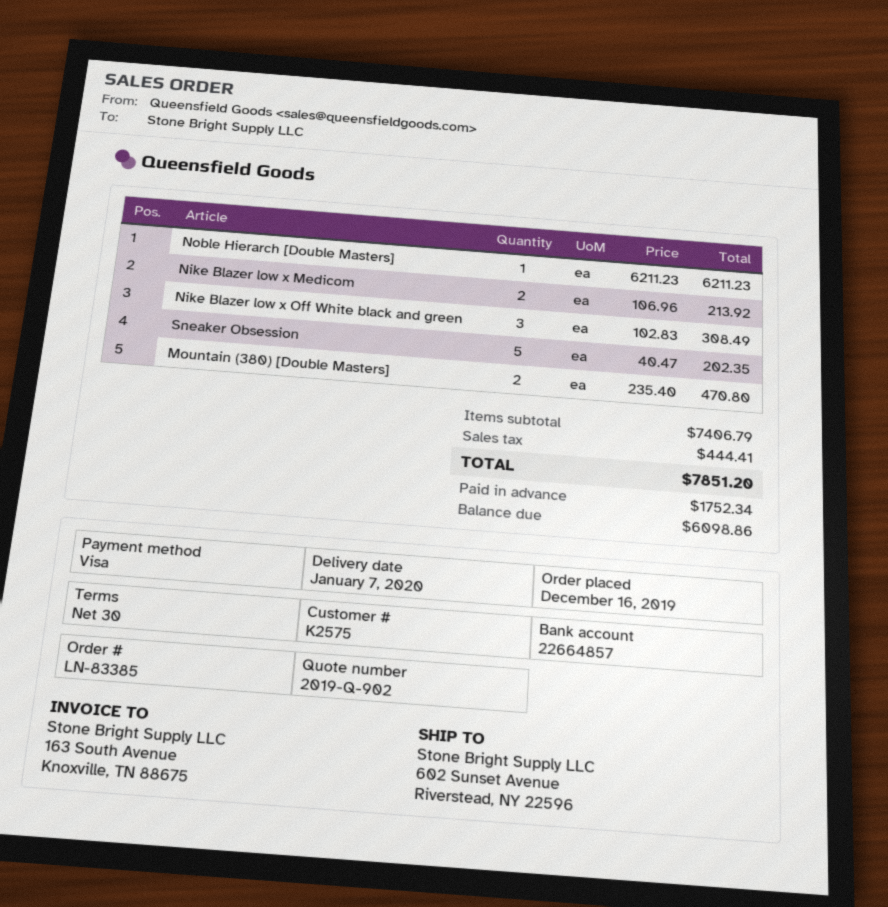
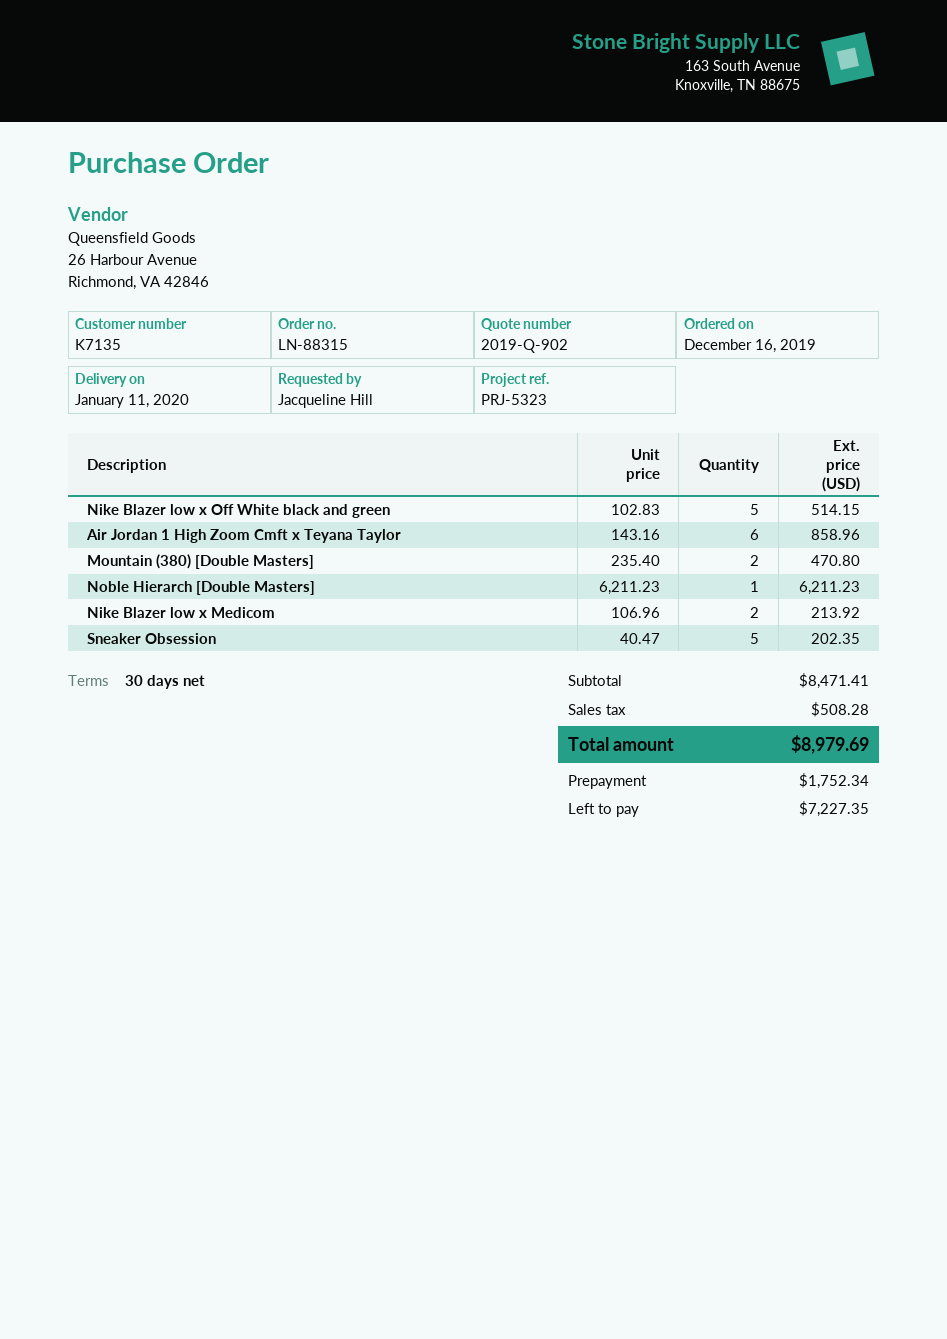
order number: LN-83385 -> LN-88315
delivery date: 2020-01-07 -> 2020-01-11
customer number: K2575 -> K7135
Nike Blazer low x Off White black and green: 3 x 102.83 = 308.49 -> 5 x 102.83 = 514.15
Air Jordan 1 High Zoom Cmft x Teyana Taylor: none -> 6 x 143.16 = 858.96
subtotal: 7406.79 -> 8471.41
tax: 444.41 -> 508.28
total: 7851.20 -> 8979.69
balance: 6098.86 -> 7227.35

